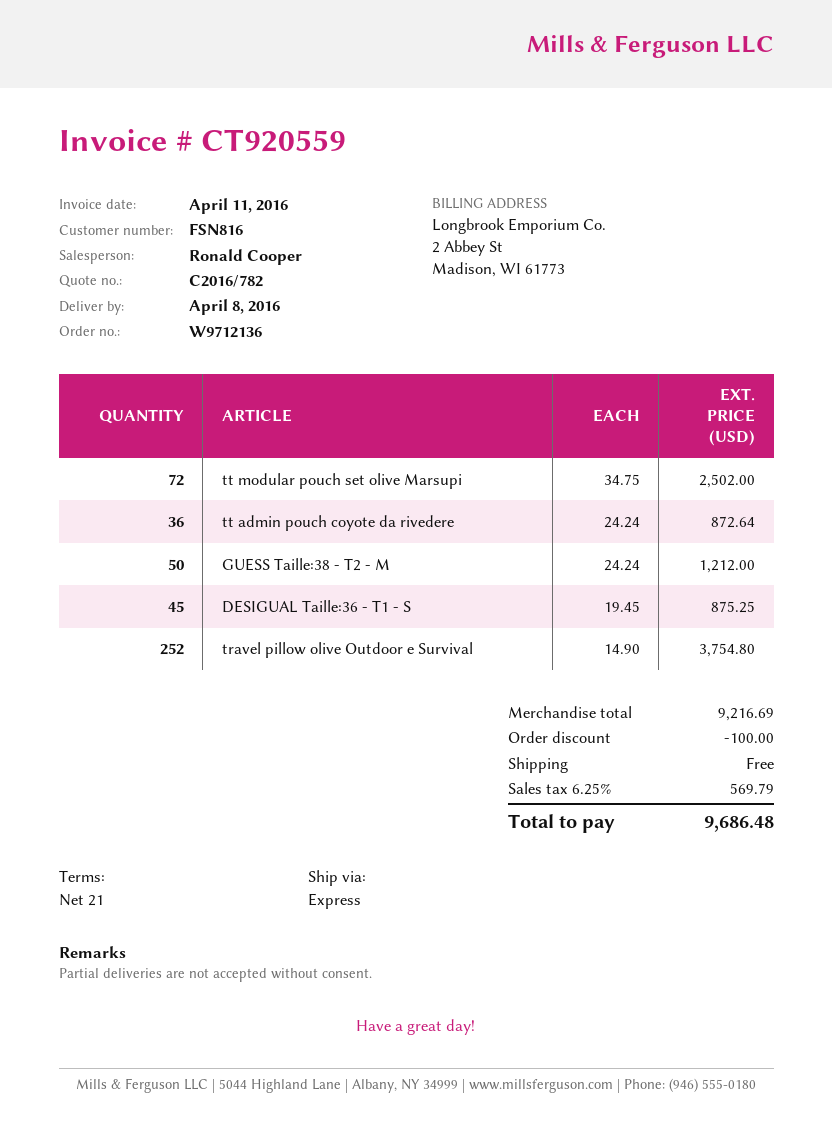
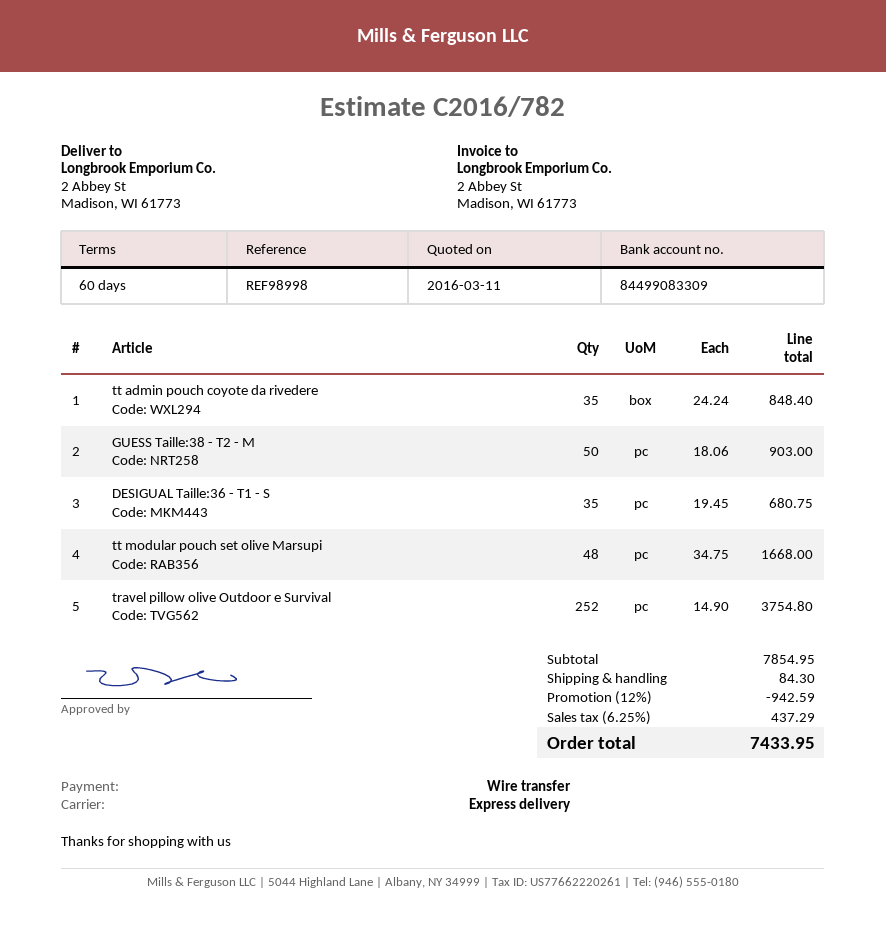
payment terms: 21 days -> 60 days
tt modular pouch set olive Marsupi: 72 x 34.75 = 2502.00 -> 48 x 34.75 = 1668.00
tt admin pouch coyote da rivedere: 36 x 24.24 = 872.64 -> 35 x 24.24 = 848.40
GUESS Taille:38 - T2 - M: 50 x 24.24 = 1212.00 -> 50 x 18.06 = 903.00
DESIGUAL Taille:36 - T1 - S: 45 x 19.45 = 875.25 -> 35 x 19.45 = 680.75
subtotal: 9216.69 -> 7854.95
discount: 100.00 -> 942.59
shipping: 0.00 -> 84.30
tax: 6.25% = 569.79 -> 6.25% = 437.29
total: 9686.48 -> 7433.95

